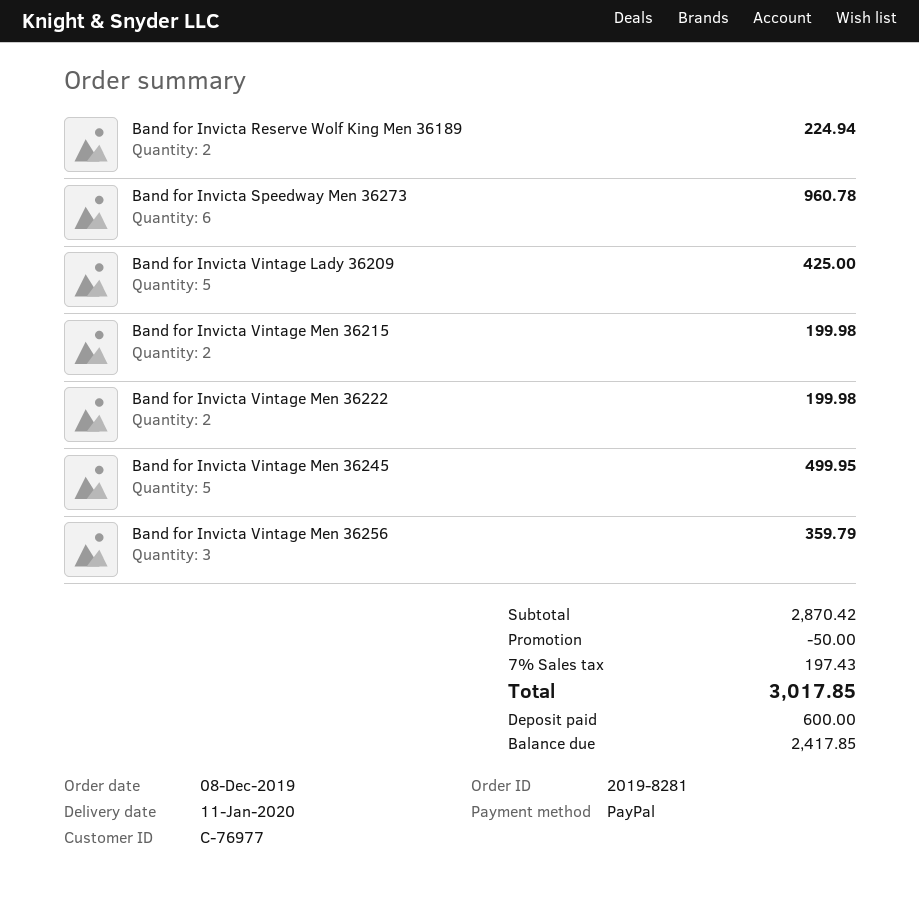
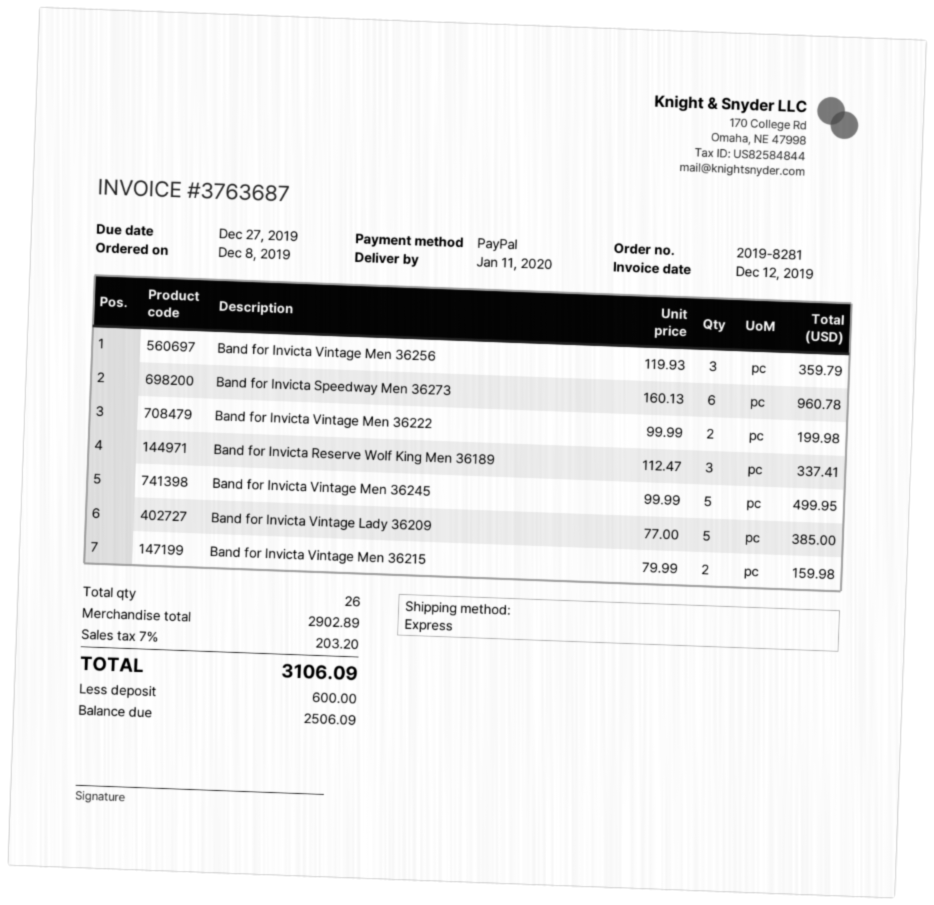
Band for Invicta Reserve Wolf King Men 36189: 2 for 224.94 -> 3 for 337.41
Band for Invicta Vintage Lady 36209: 5 for 425.00 -> 5 for 385.00
Band for Invicta Vintage Men 36215: 2 for 199.98 -> 2 for 159.98
subtotal: 2870.42 -> 2902.89
discount: 50.00 -> none
tax: 7% = 197.43 -> 7% = 203.20
total: 3017.85 -> 3106.09
balance: 2417.85 -> 2506.09

